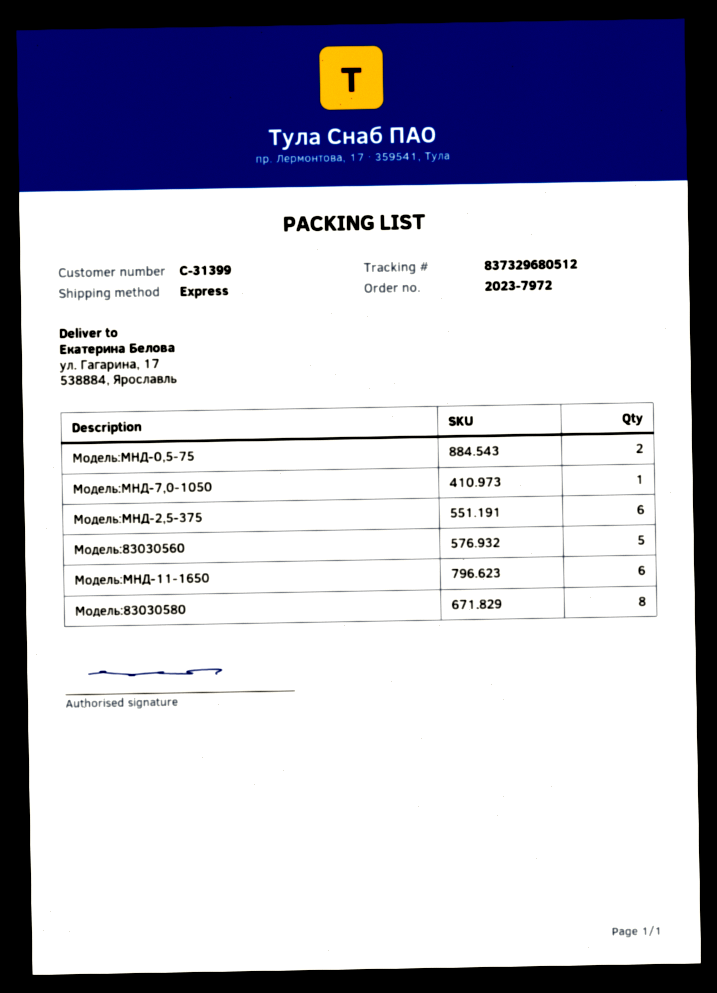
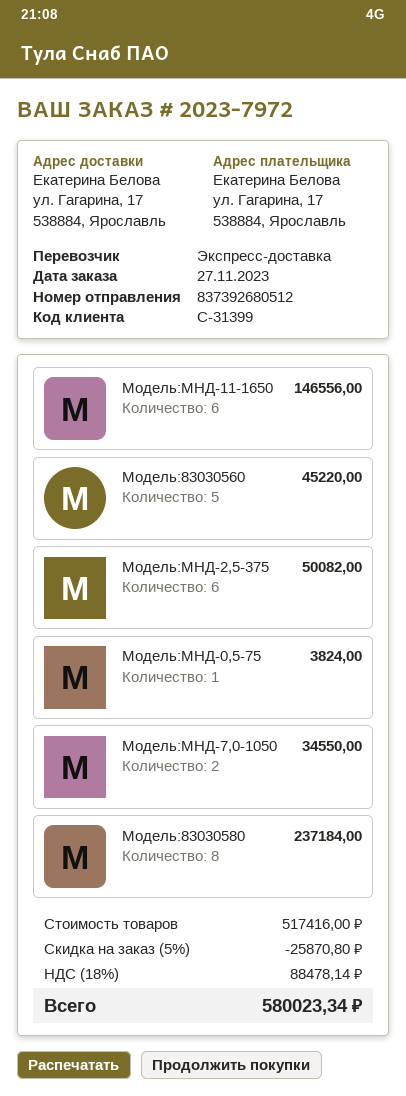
tracking number: 837329680512 -> 837392680512
Модель:МНД-0,5-75: 2 -> 1
Модель:МНД-7,0-1050: 1 -> 2

